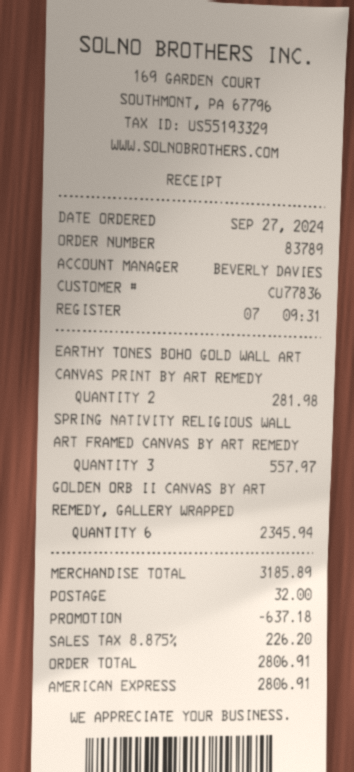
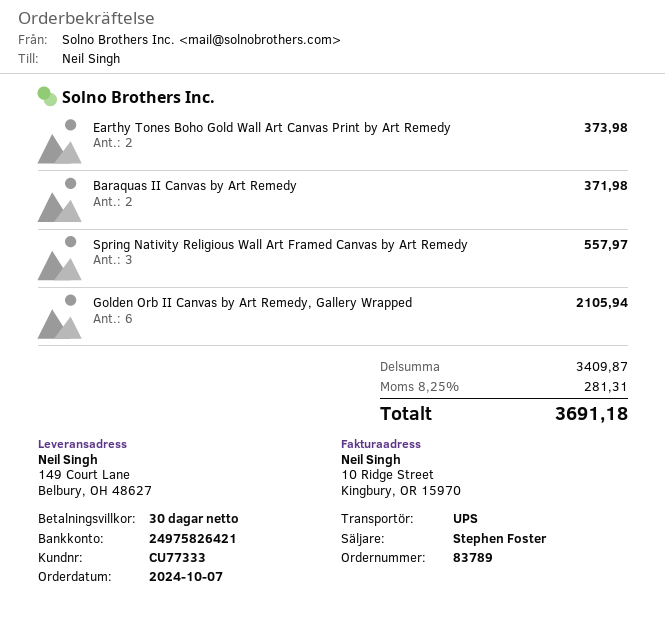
order date: 2024-09-27 -> 2024-10-07
customer number: CU77836 -> CU77333
sales rep: BEVERLY DAVIES -> Stephen Foster
EARTHY TONES BOHO GOLD WALL ART CANVAS PRINT BY ART REMEDY: 2 for 281.98 -> 2 for 373.98
GOLDEN ORB II CANVAS BY ART REMEDY, GALLERY WRAPPED: 6 for 2345.94 -> 6 for 2105.94
Baraquas II Canvas by Art Remedy: none -> 2 for 371.98
subtotal: 3185.89 -> 3409.87
discount: 637.18 -> none
shipping: 32.00 -> none
tax: 8.875% = 226.20 -> 8.25% = 281.31
total: 2806.91 -> 3691.18

